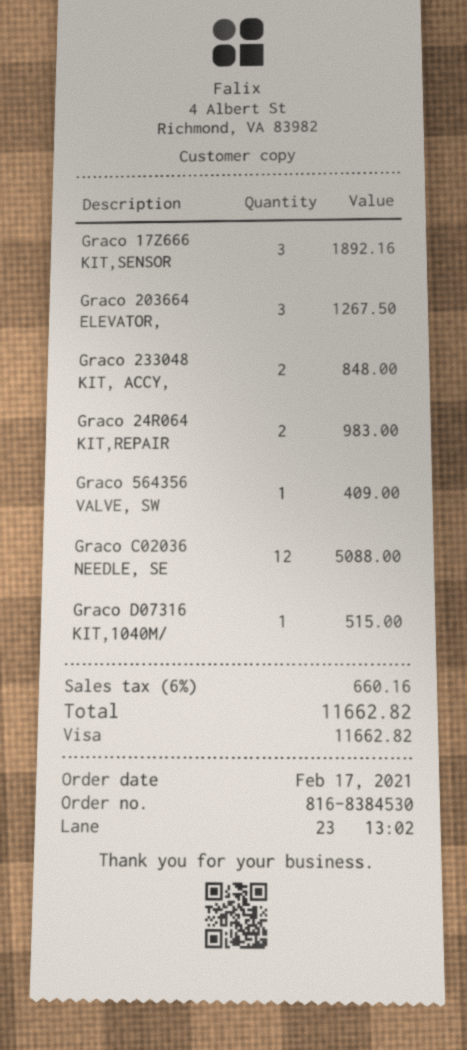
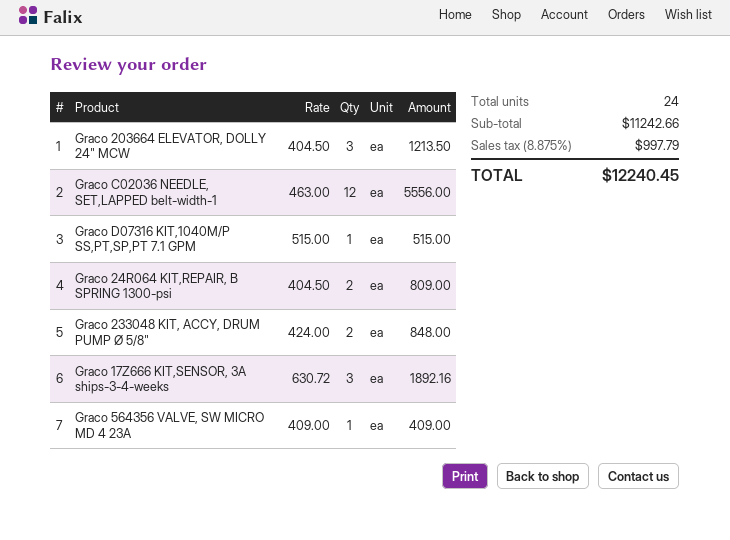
Graco 203664 ELEVATOR,: 3 for 1267.50 -> 3 for 1213.50
Graco 24R064 KIT,REPAIR: 2 for 983.00 -> 2 for 809.00
Graco C02036 NEEDLE, SE: 12 for 5088.00 -> 12 for 5556.00
tax: 6% = 660.16 -> 8.875% = 997.79
total: 11662.82 -> 12240.45

